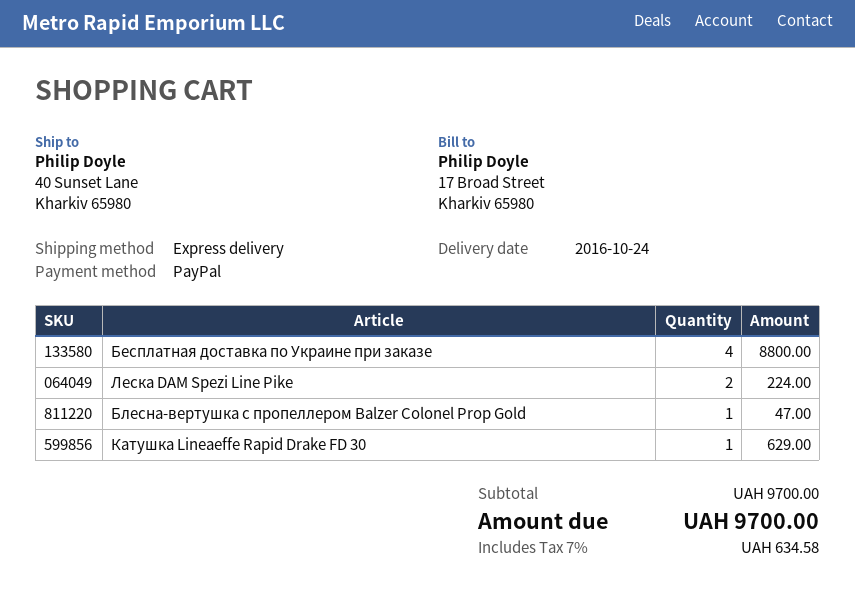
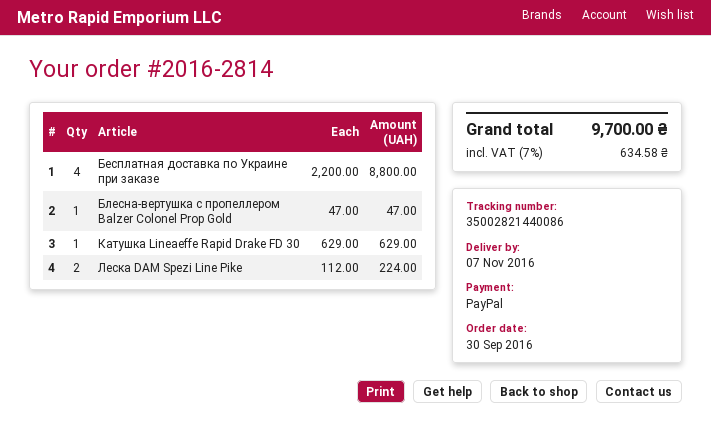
delivery date: 2016-10-24 -> 2016-11-07

